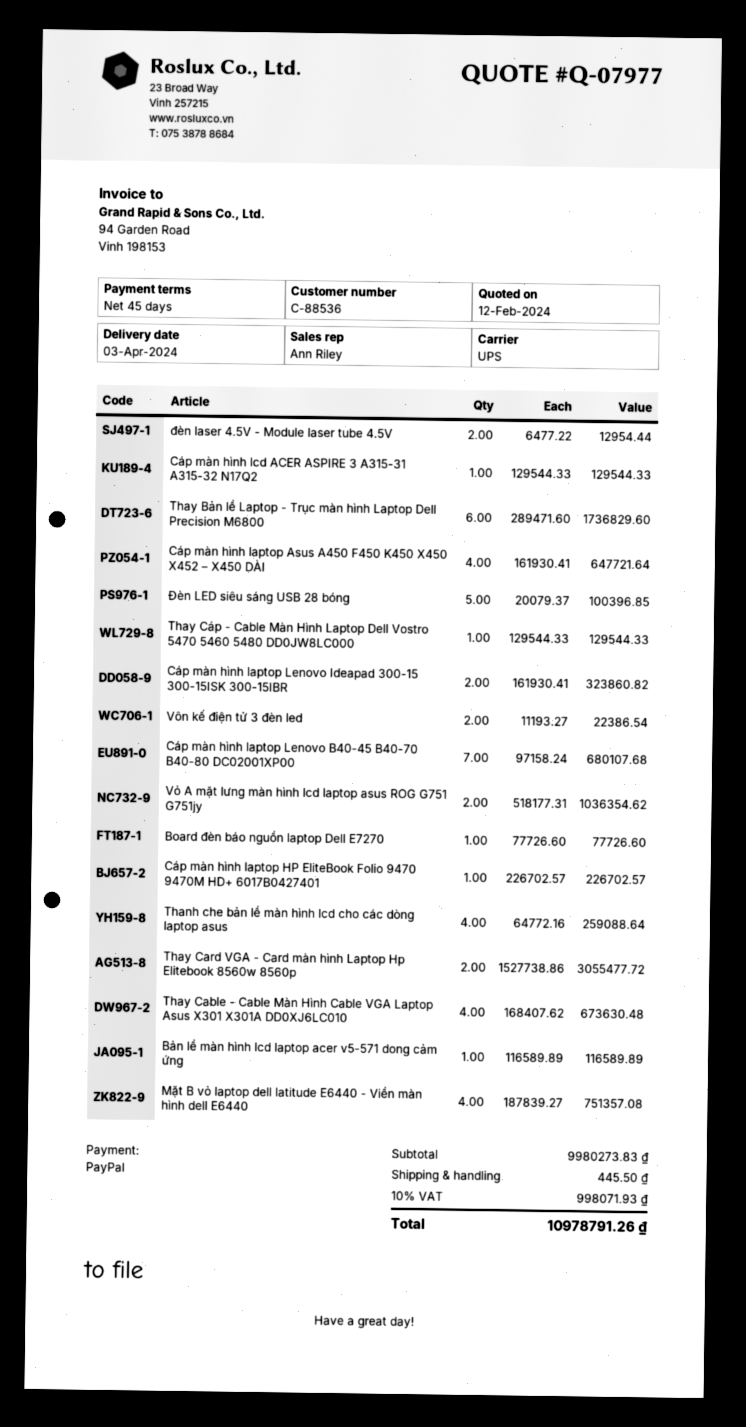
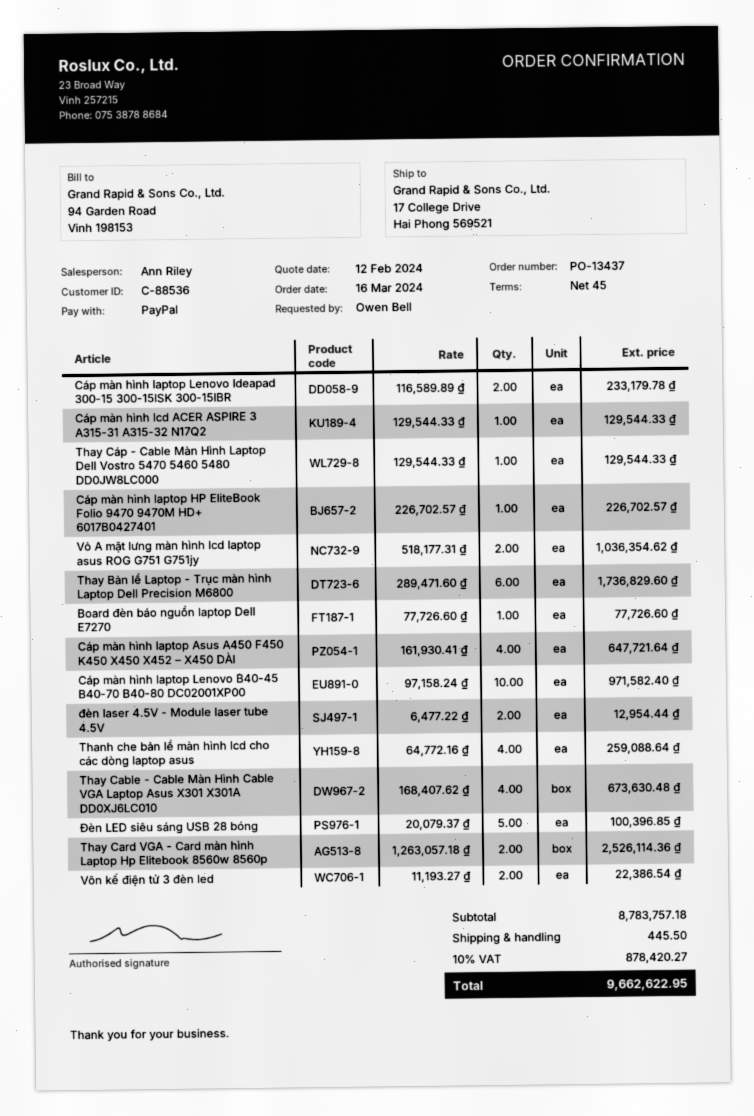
Cáp màn hình laptop Lenovo Ideapad 300-15 300-15ISK 300-15IBR: 2 x 161930.41 = 323860.82 -> 2 x 116589.89 = 233179.78
Cáp màn hình laptop Lenovo B40-45 B40-70 B40-80 DC02001XP00: 7 x 97158.24 = 680107.68 -> 10 x 97158.24 = 971582.40
Thay Card VGA - Card màn hình Laptop Hp Elitebook 8560w 8560p: 2 x 1527738.86 = 3055477.72 -> 2 x 1263057.18 = 2526114.36
Bản lề màn hình lcd laptop acer v5-571 dong cảm ứng: 1 x 116589.89 = 116589.89 -> none
Mặt B vỏ laptop dell latitude E6440 - Viền màn hình dell E6440: 4 x 187839.27 = 751357.08 -> none
subtotal: 9980273.83 -> 8783757.18
tax: 10% = 998071.93 -> 10% = 878420.27
total: 10978791.26 -> 9662622.95

